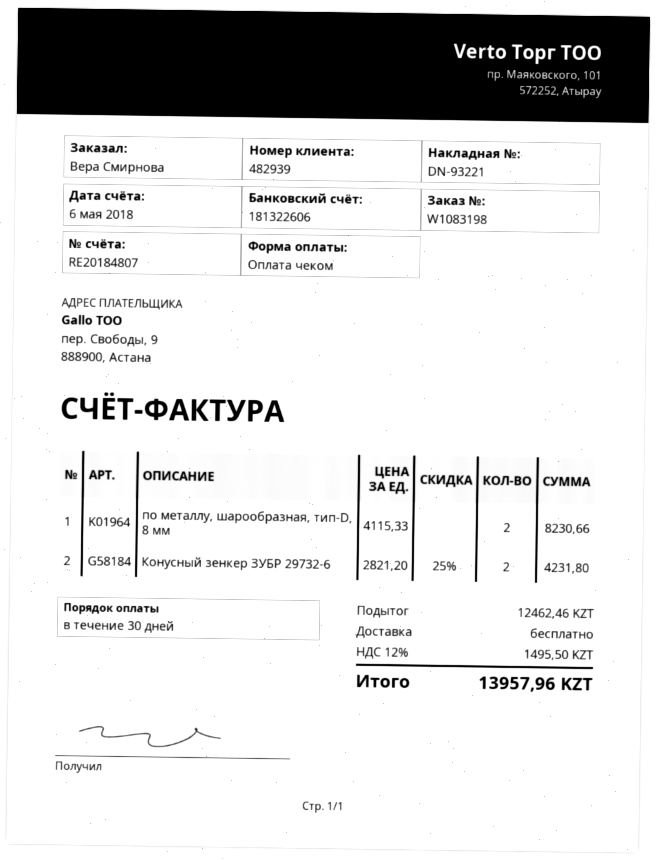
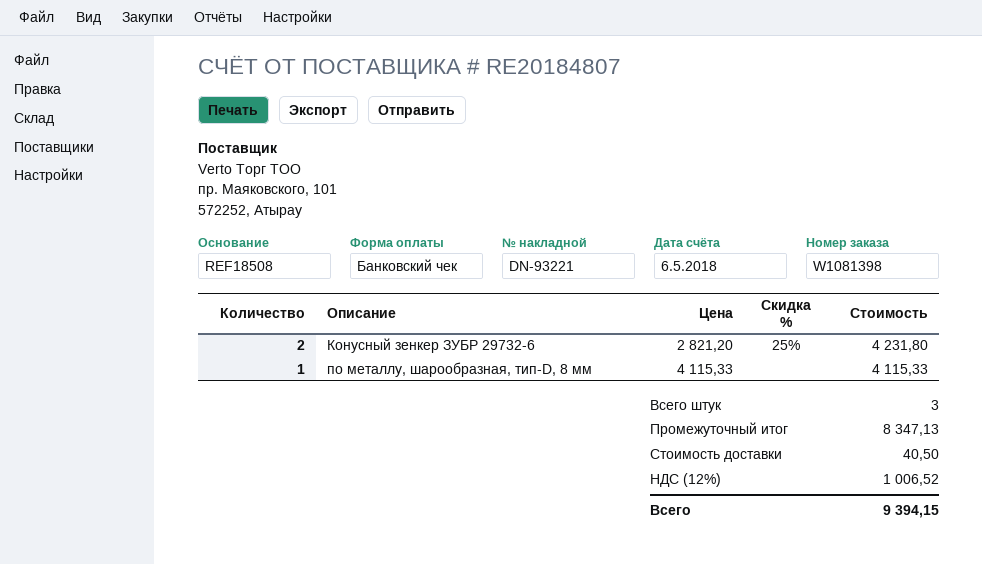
order number: W1083198 -> W1081398
по металлу, шарообразная, тип-D, 8 мм: 2 x 4115.33 = 8230.66 -> 1 x 4115.33 = 4115.33
subtotal: 12462.46 -> 8347.13
shipping: 0.00 -> 40.50
tax: 12% = 1495.50 -> 12% = 1006.52
total: 13957.96 -> 9394.15

